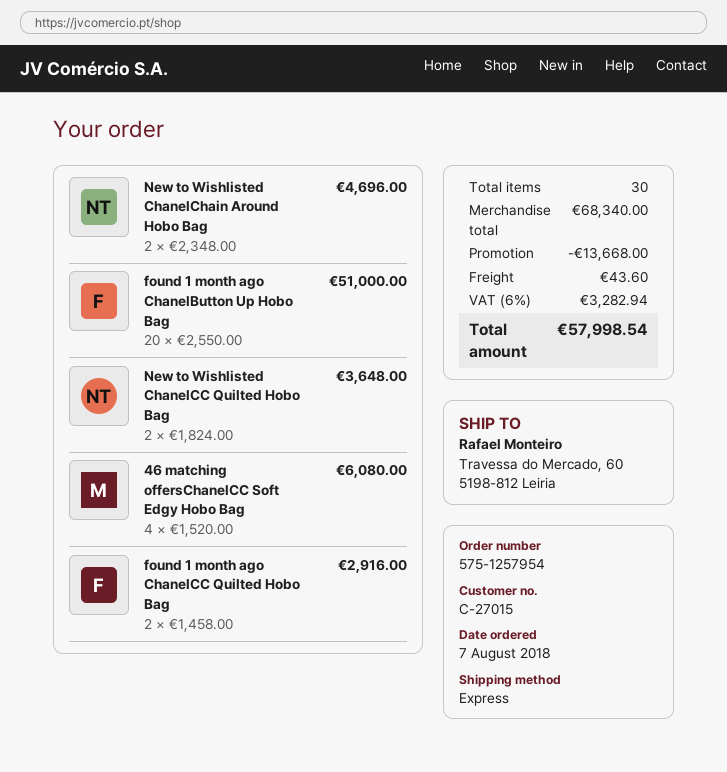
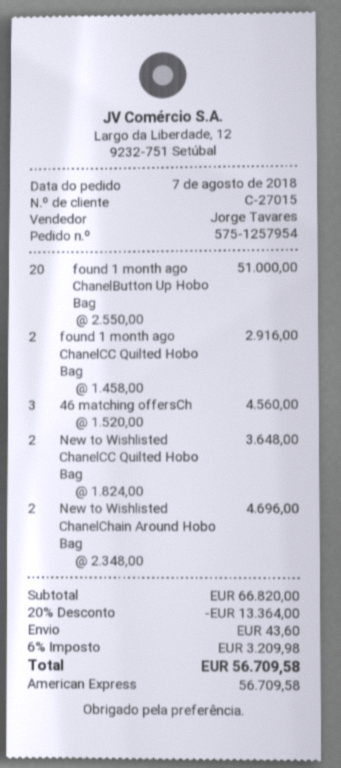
46 matching offersChanelCC Soft Edgy Hobo Bag: 4 x 1520.00 = 6080.00 -> 3 x 1520.00 = 4560.00
subtotal: 68340.00 -> 66820.00
discount: 13668.00 -> 13364.00
tax: 6% = 3282.94 -> 6% = 3209.98
total: 57998.54 -> 56709.58

